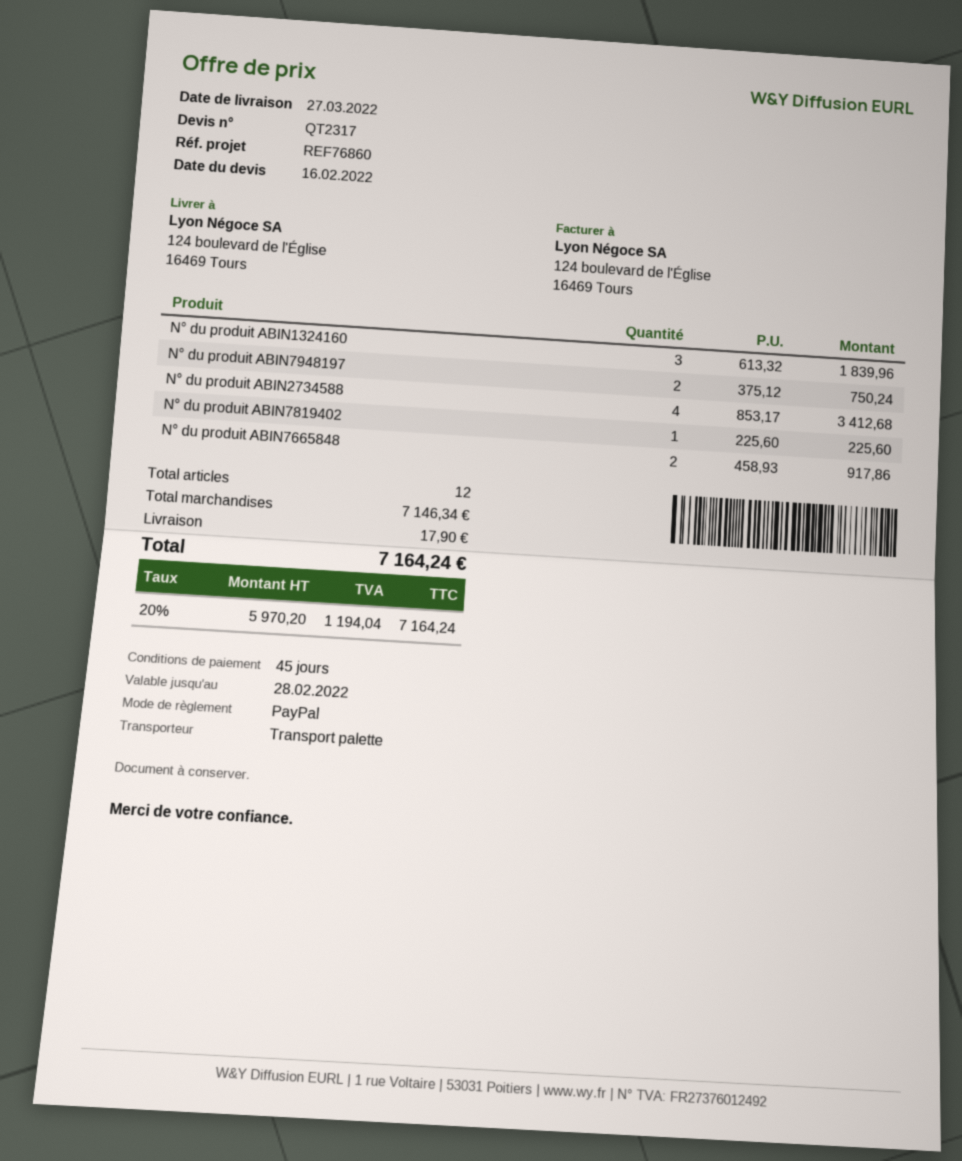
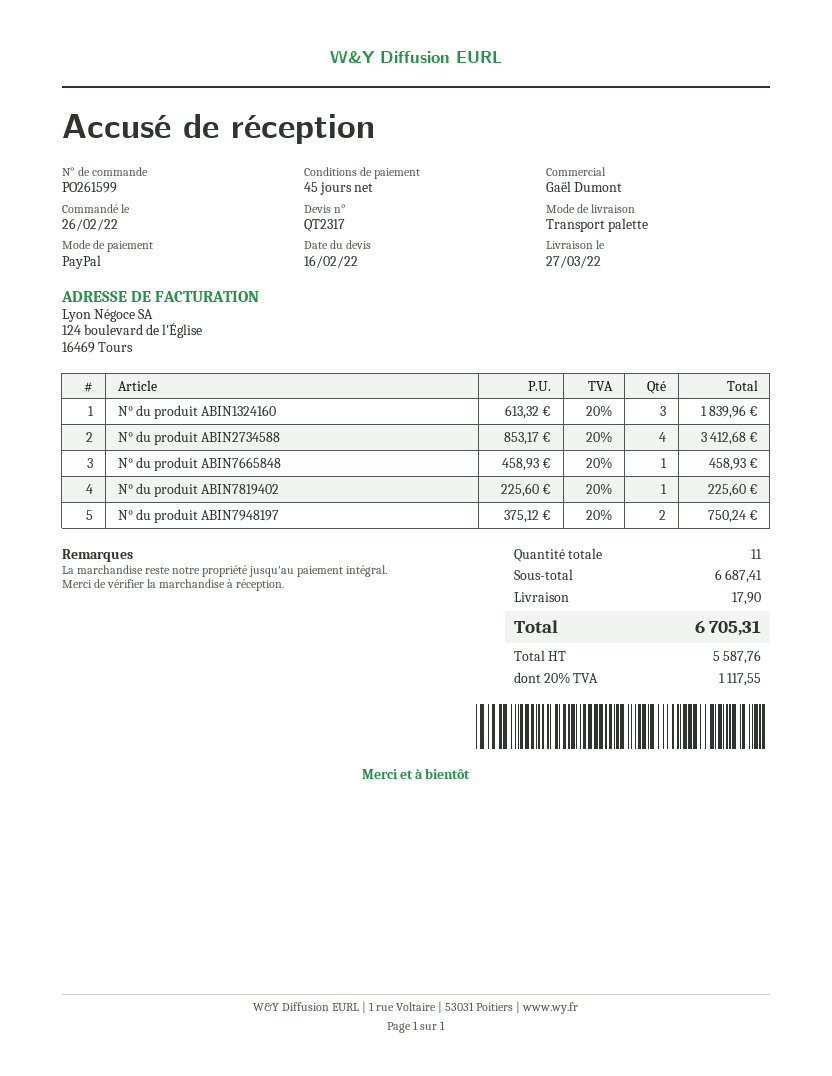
N° du produit ABIN7665848: 2 x 458.93 = 917.86 -> 1 x 458.93 = 458.93
total quantity: 12 -> 11
subtotal: 7146.34 -> 6687.41
net: 5970.20 -> 5587.76
tax: 20% = 1194.04 -> 20% = 1117.55
total: 7164.24 -> 6705.31

